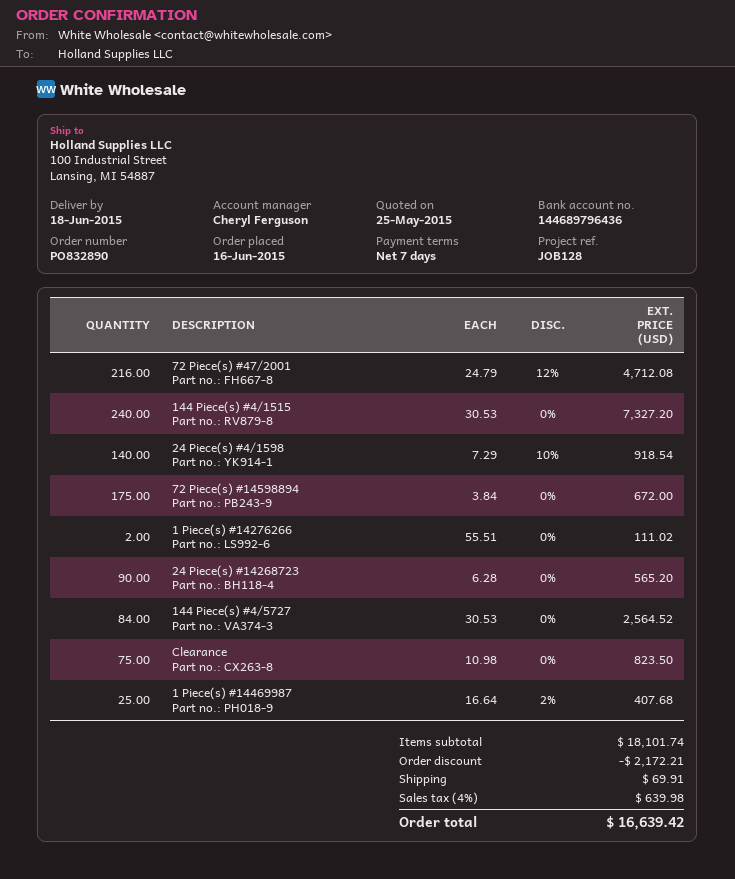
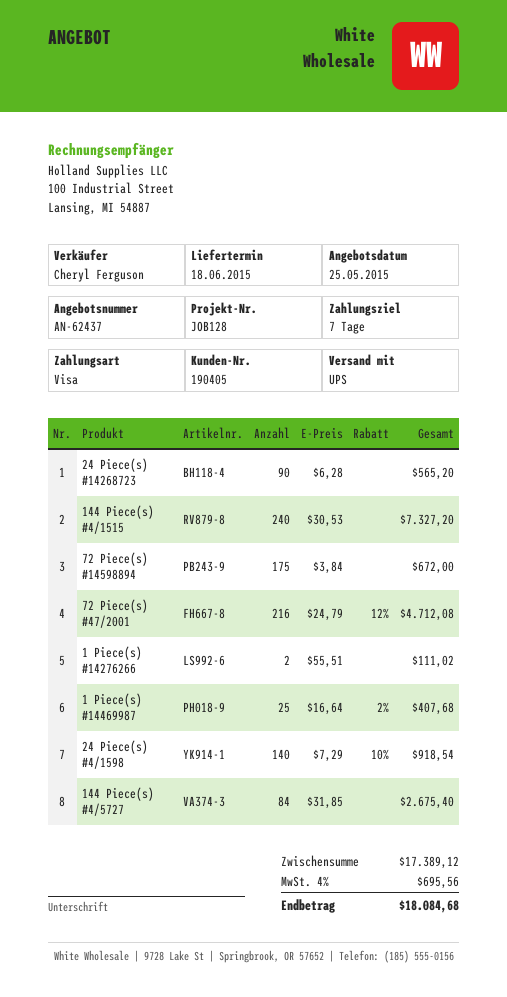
144 Piece(s) #4/5727: 84 x 30.53 = 2564.52 -> 84 x 31.85 = 2675.40
Clearance: 75 x 10.98 = 823.50 -> none
subtotal: 18101.74 -> 17389.12
discount: 2172.21 -> none
shipping: 69.91 -> none
tax: 4% = 639.98 -> 4% = 695.56
total: 16639.42 -> 18084.68

